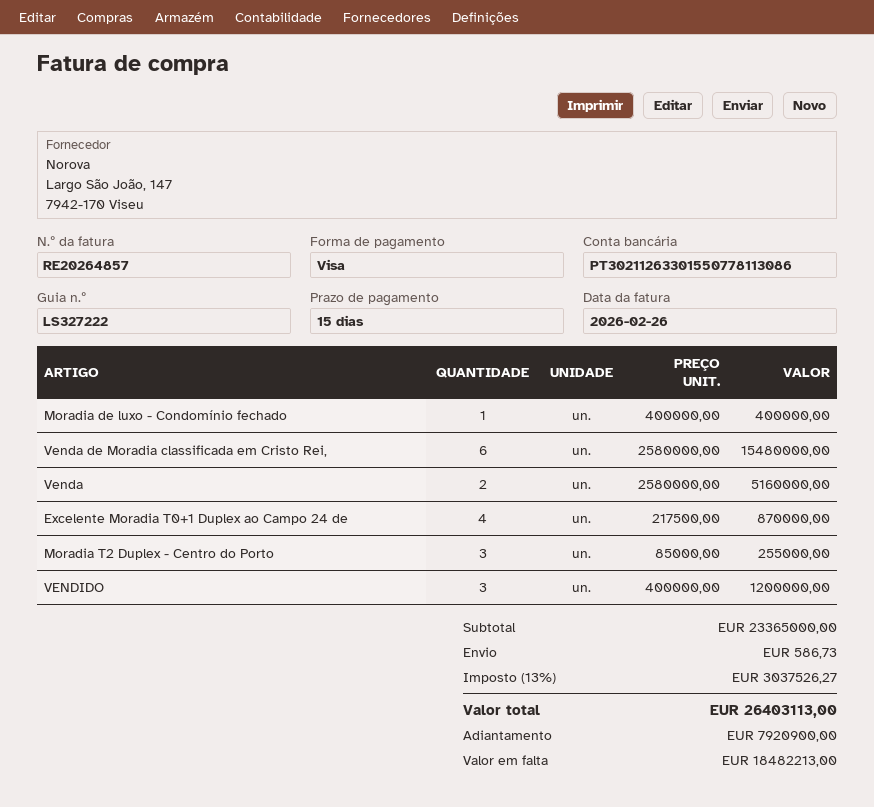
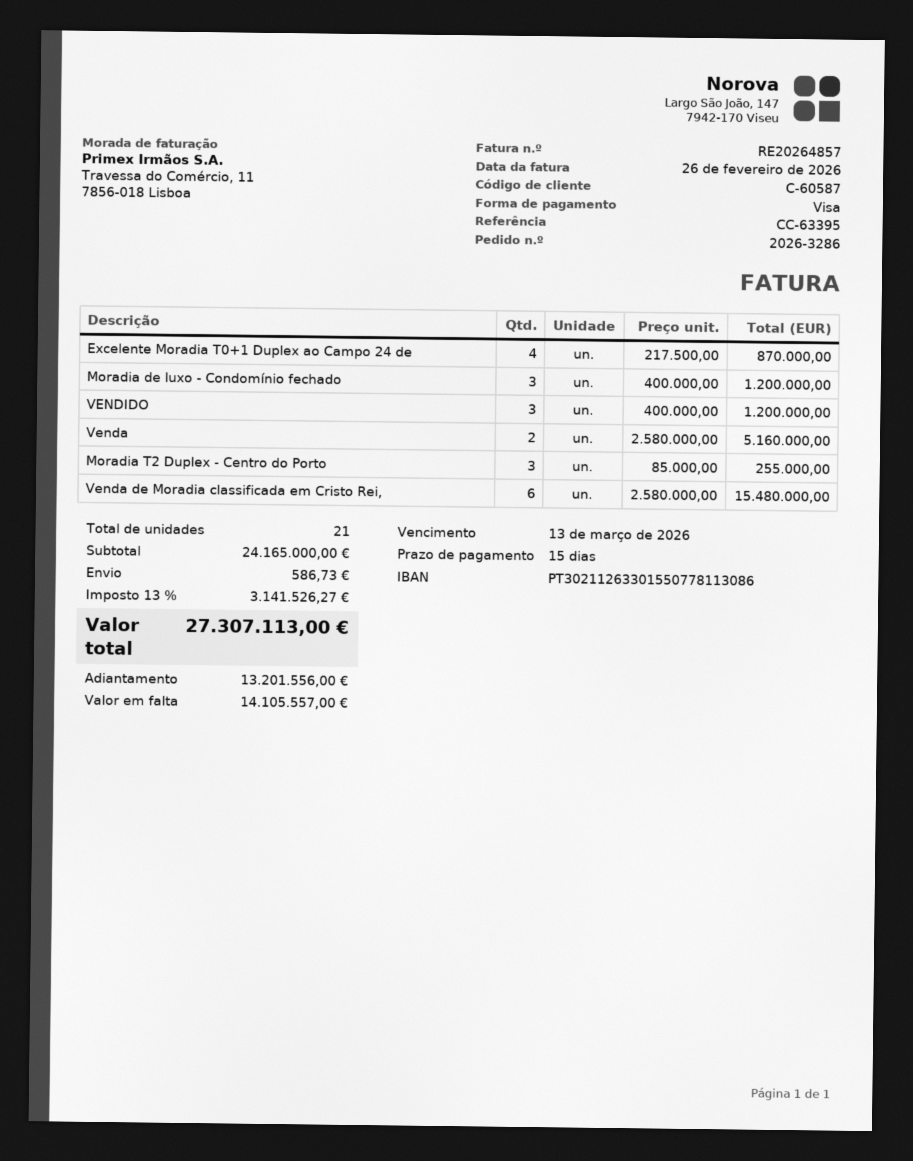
Moradia de luxo - Condomínio fechado: 1 x 400000.00 = 400000.00 -> 3 x 400000.00 = 1200000.00
subtotal: 23365000.00 -> 24165000.00
tax: 13% = 3037526.27 -> 13% = 3141526.27
total: 26403113.00 -> 27307113.00
deposit: 7920900.00 -> 13201556.00
balance: 18482213.00 -> 14105557.00

